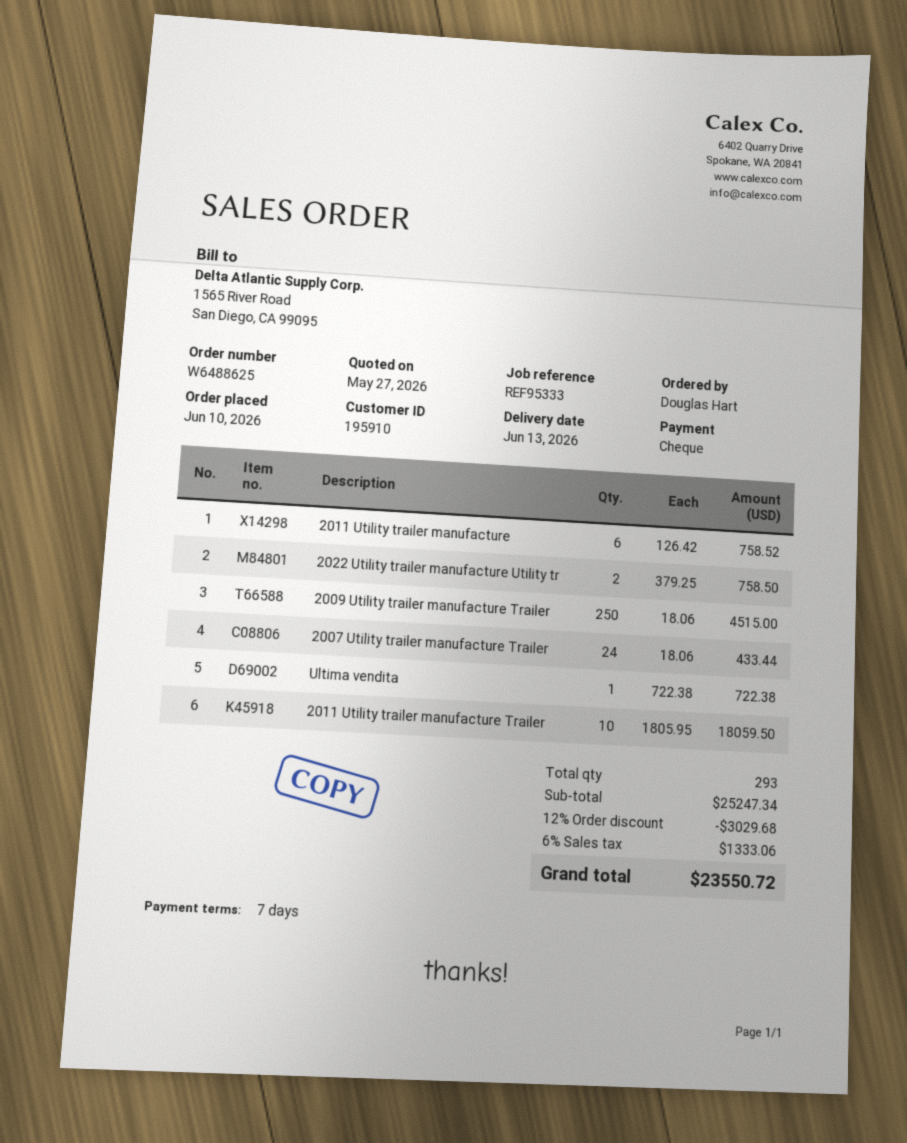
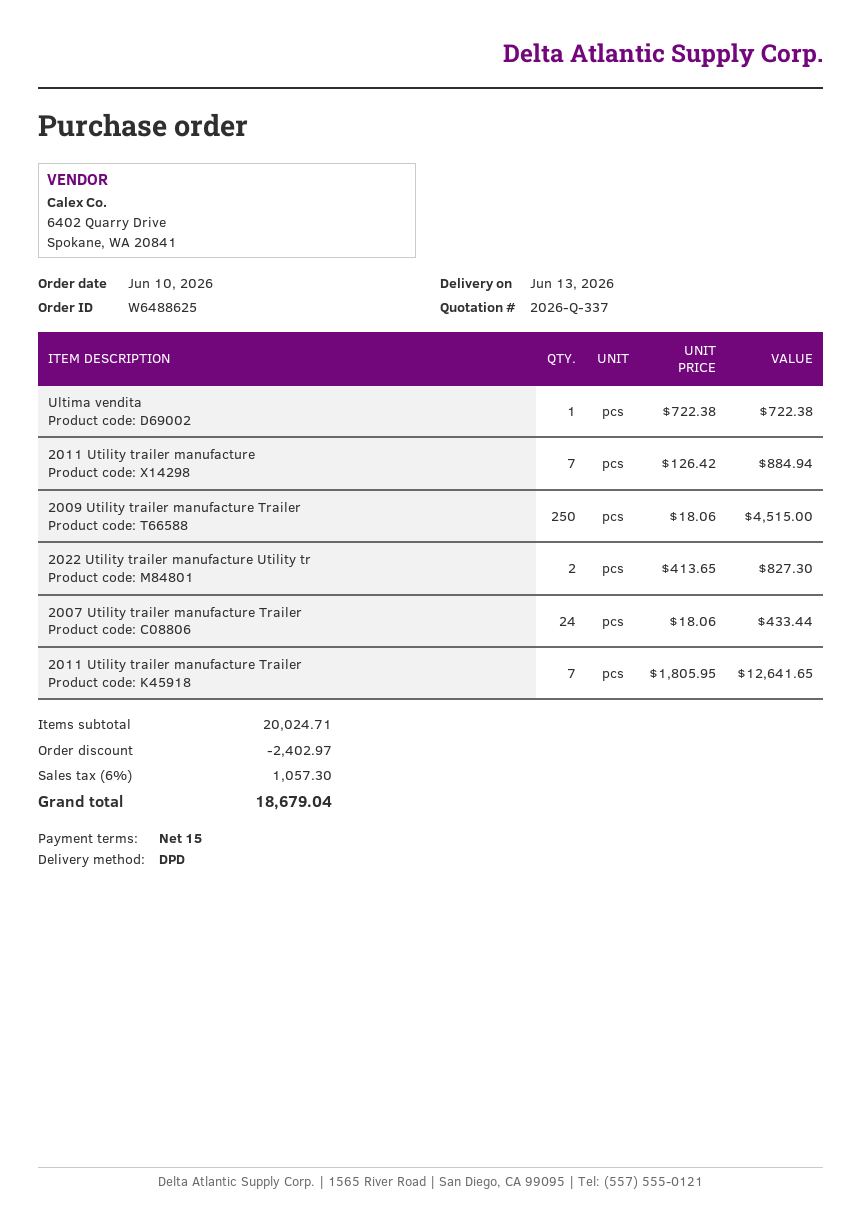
payment terms: 7 days -> 15 days
2011 Utility trailer manufacture: 6 x 126.42 = 758.52 -> 7 x 126.42 = 884.94
2022 Utility trailer manufacture Utility tr: 2 x 379.25 = 758.50 -> 2 x 413.65 = 827.30
2011 Utility trailer manufacture Trailer: 10 x 1805.95 = 18059.50 -> 7 x 1805.95 = 12641.65
subtotal: 25247.34 -> 20024.71
discount: 3029.68 -> 2402.97
tax: 6% = 1333.06 -> 6% = 1057.30
total: 23550.72 -> 18679.04

